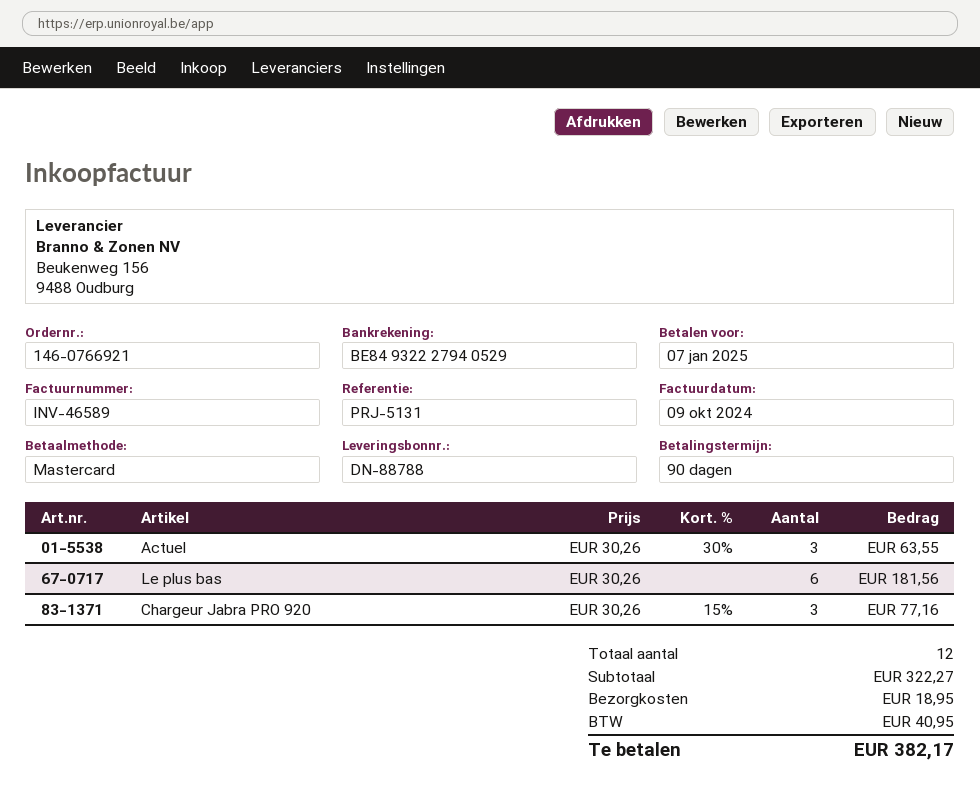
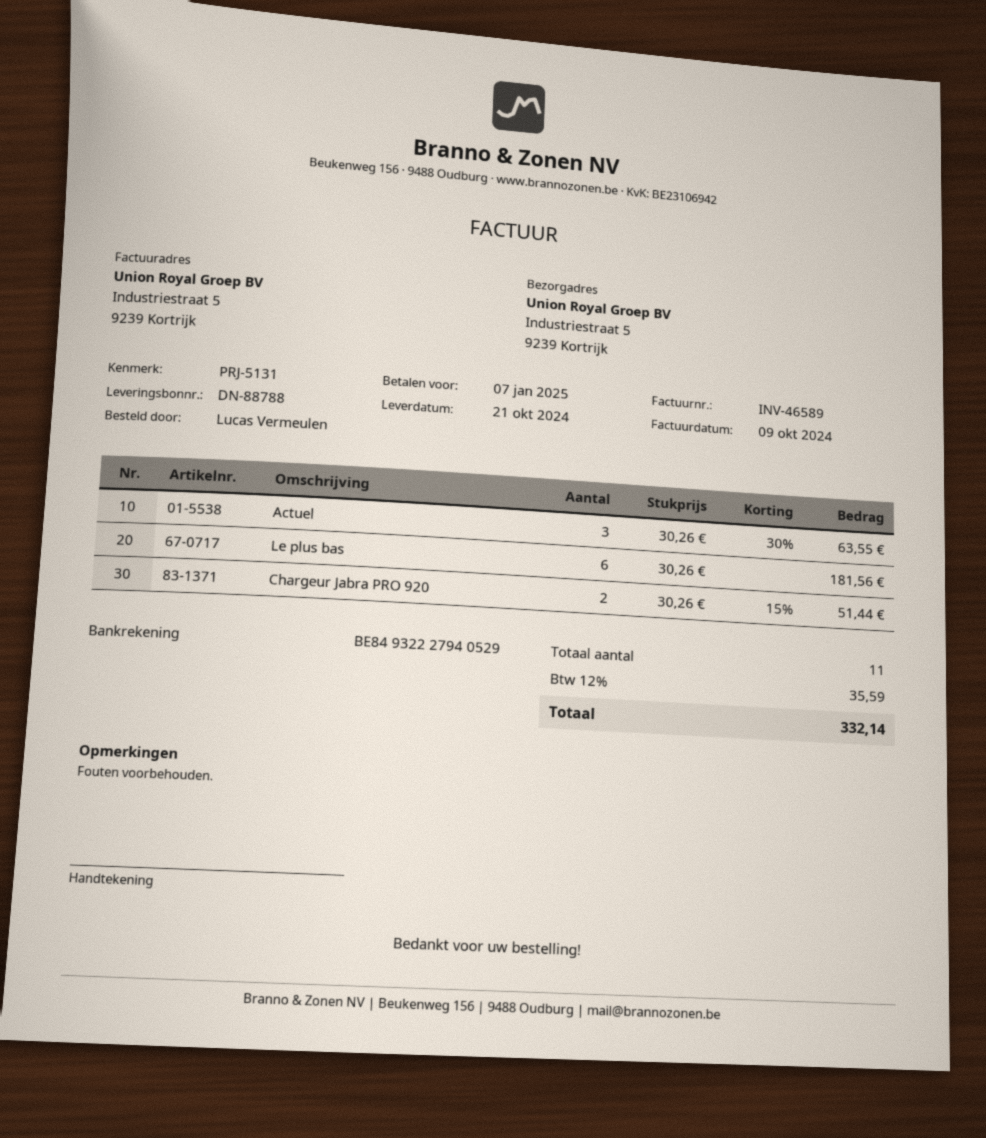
Chargeur Jabra PRO 920: 3 x 30.26 - 15% = 77.16 -> 2 x 30.26 - 15% = 51.44
total quantity: 12 -> 11
shipping: 18.95 -> none
tax: 40.95 -> 35.59
total: 382.17 -> 332.14

